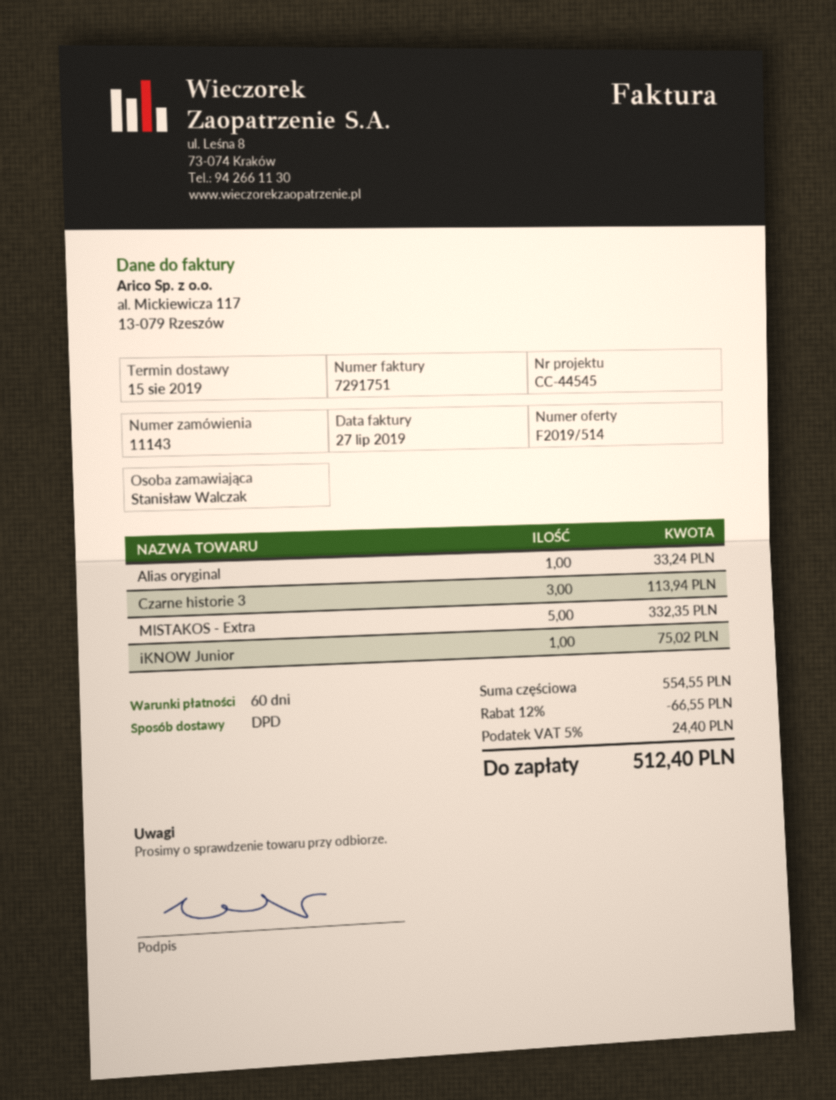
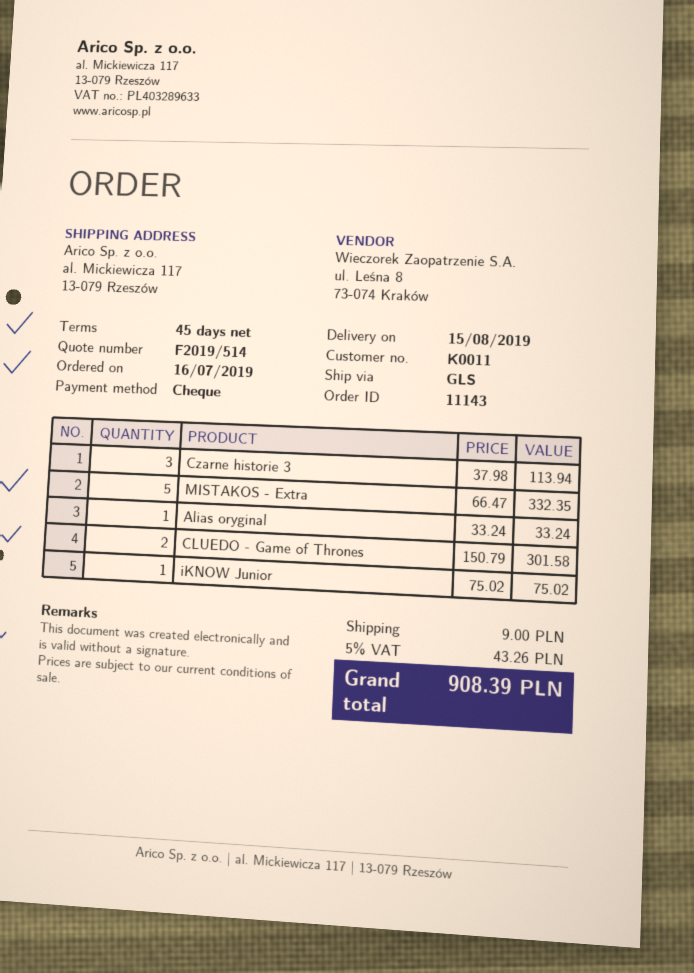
payment terms: 60 days -> 45 days
shipping method: DPD -> GLS
CLUEDO - Game of Thrones: none -> 2 for 301.58
discount: 12% = 66.55 -> none
shipping: none -> 9.00
tax: 5% = 24.40 -> 5% = 43.26
total: 512.40 -> 908.39

